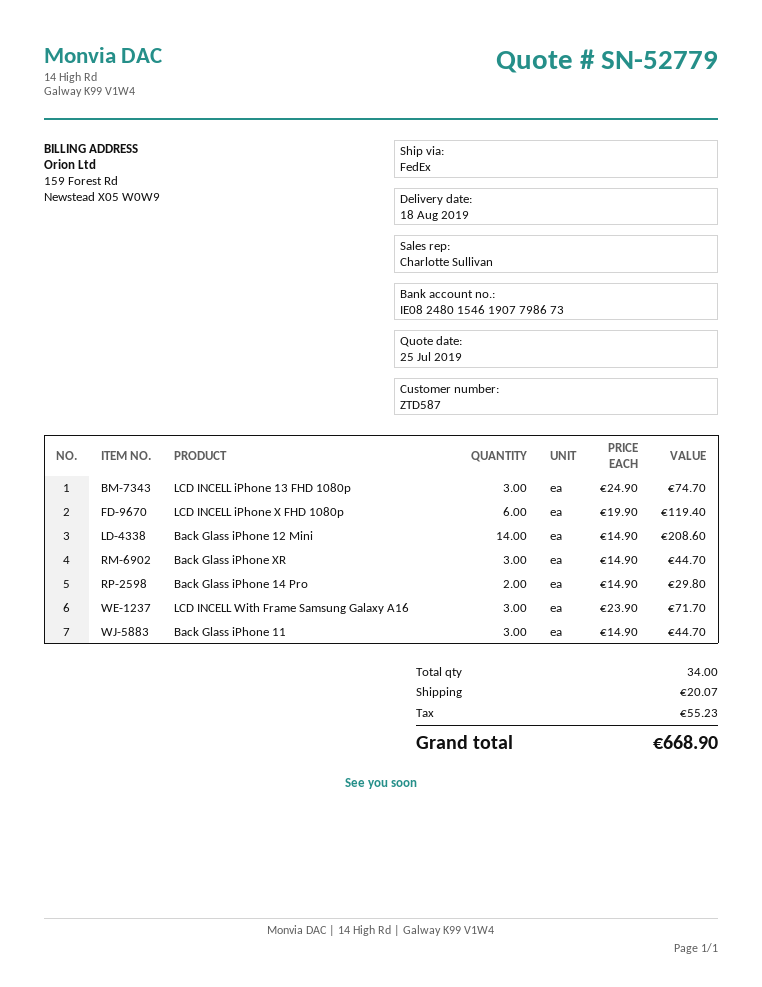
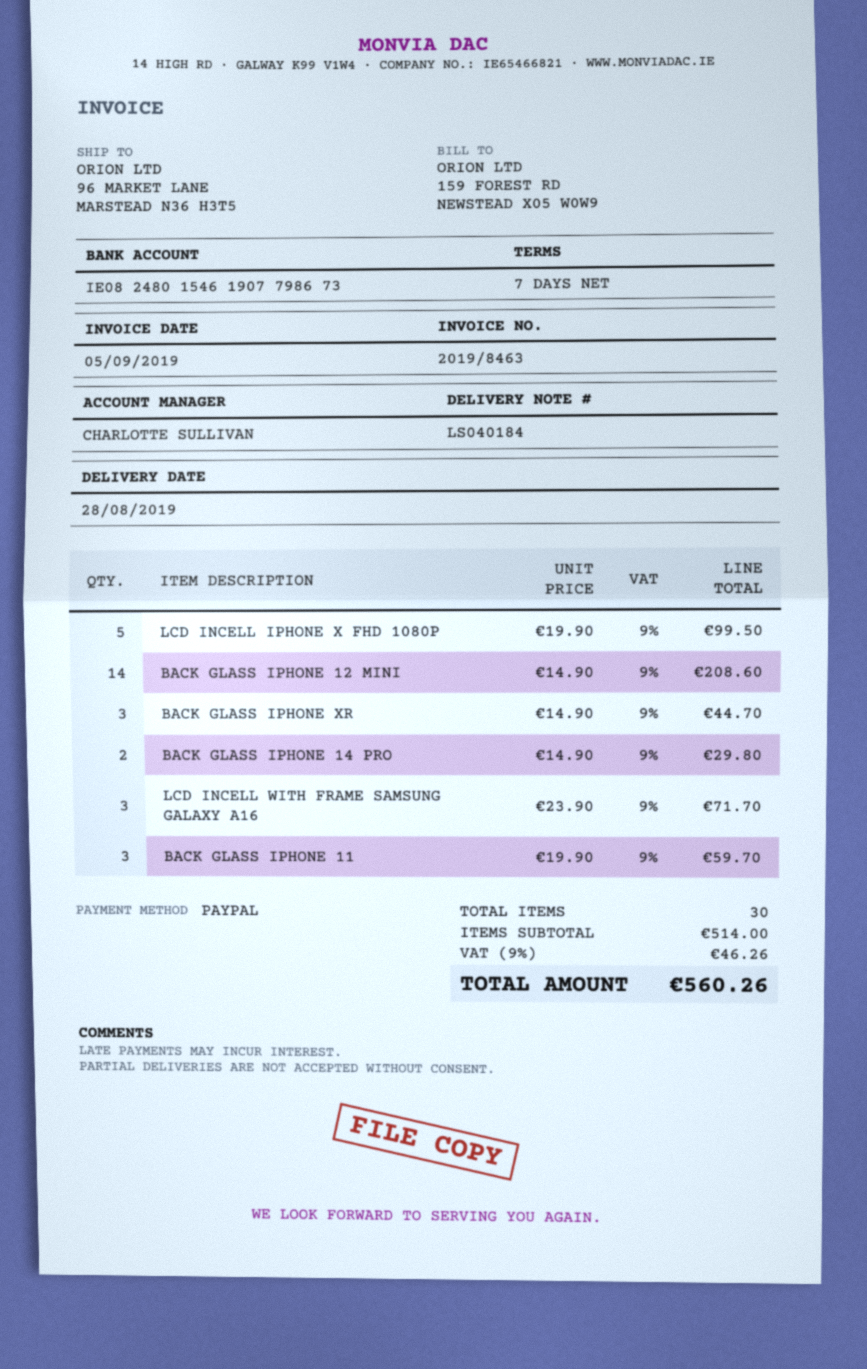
delivery date: 2019-08-18 -> 2019-08-28
LCD INCELL iPhone 13 FHD 1080p: 3 x 24.90 = 74.70 -> none
LCD INCELL iPhone X FHD 1080p: 6 x 19.90 = 119.40 -> 5 x 19.90 = 99.50
Back Glass iPhone 11: 3 x 14.90 = 44.70 -> 3 x 19.90 = 59.70
total quantity: 34 -> 30
shipping: 20.07 -> none
tax: 55.23 -> 46.26
total: 668.90 -> 560.26

